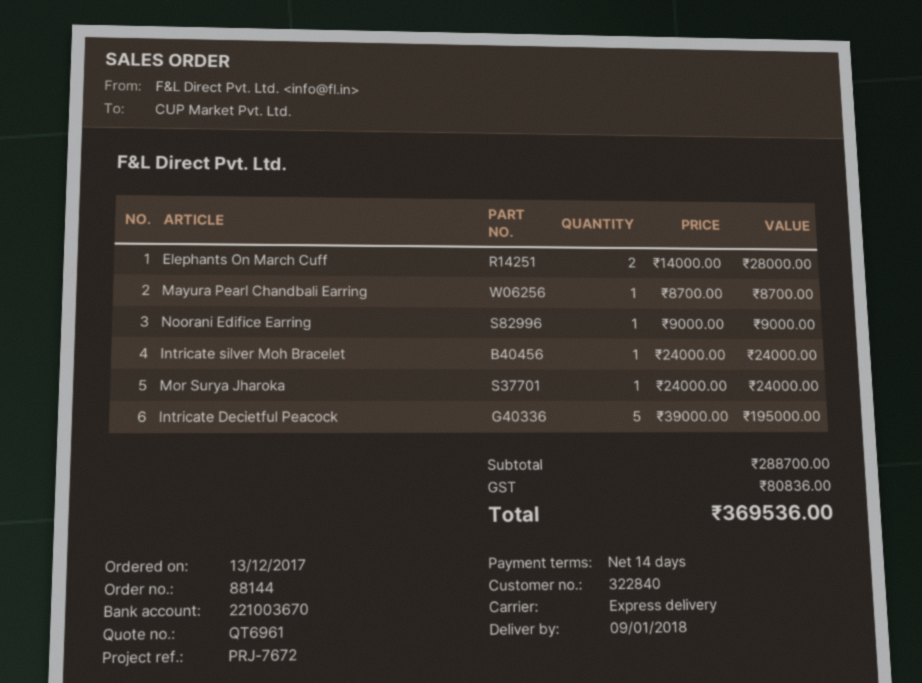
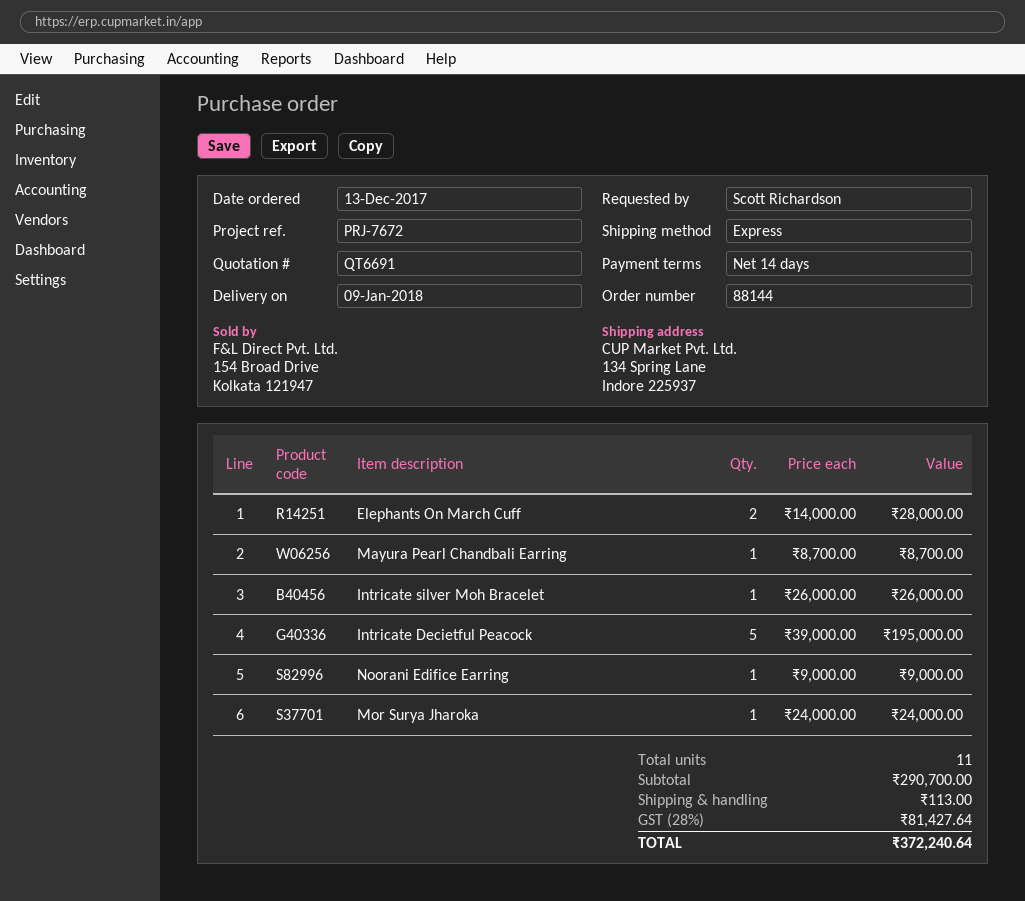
quote number: QT6961 -> QT6691
Intricate silver Moh Bracelet: 1 x 24000.00 = 24000.00 -> 1 x 26000.00 = 26000.00
subtotal: 288700.00 -> 290700.00
shipping: none -> 113.00
tax: 80836.00 -> 81427.64
total: 369536.00 -> 372240.64

